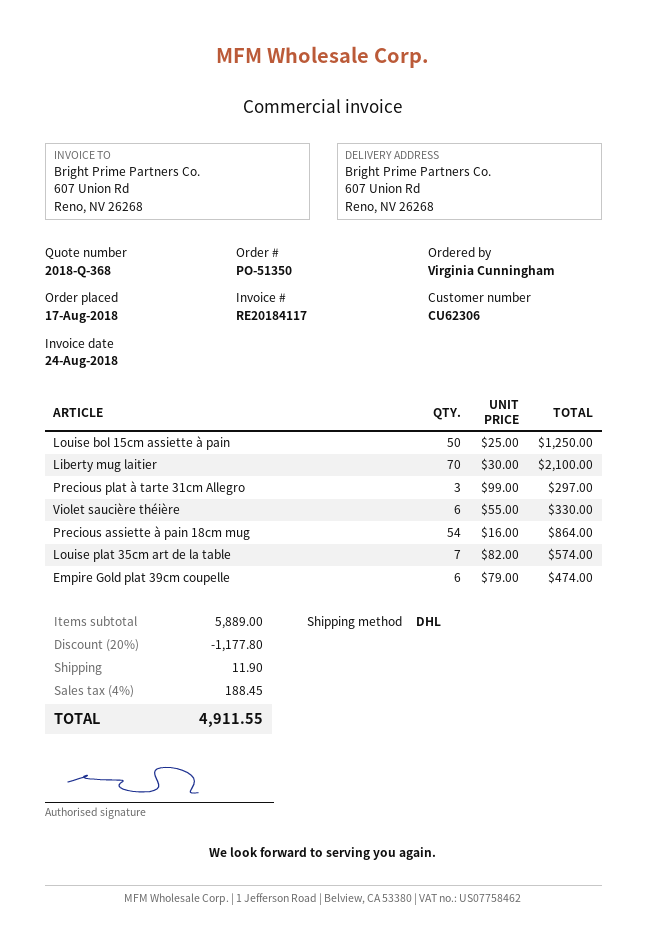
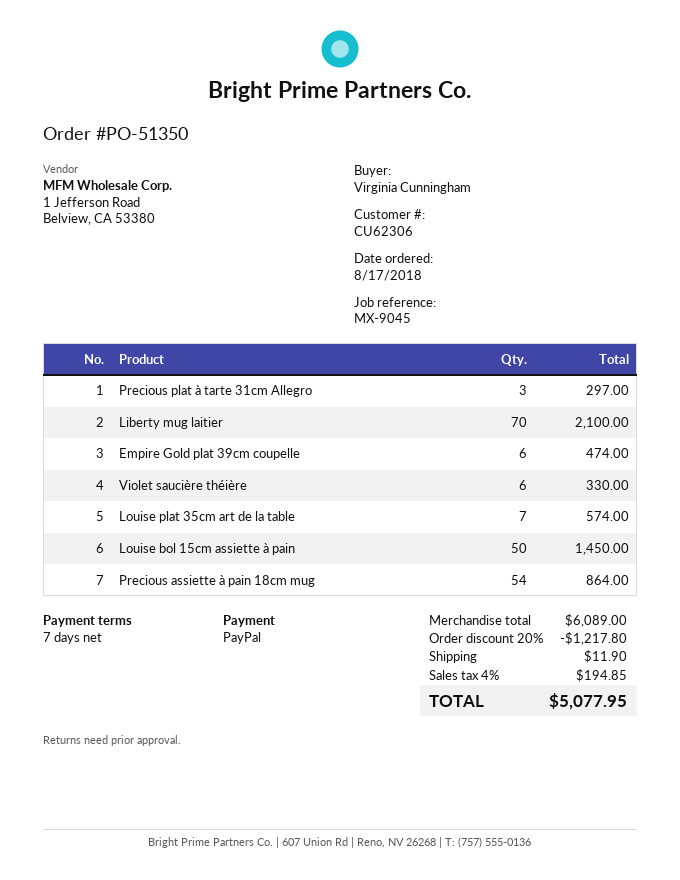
Louise bol 15cm assiette à pain: 50 for 1250.00 -> 50 for 1450.00
subtotal: 5889.00 -> 6089.00
discount: 20% = 1177.80 -> 20% = 1217.80
tax: 4% = 188.45 -> 4% = 194.85
total: 4911.55 -> 5077.95

